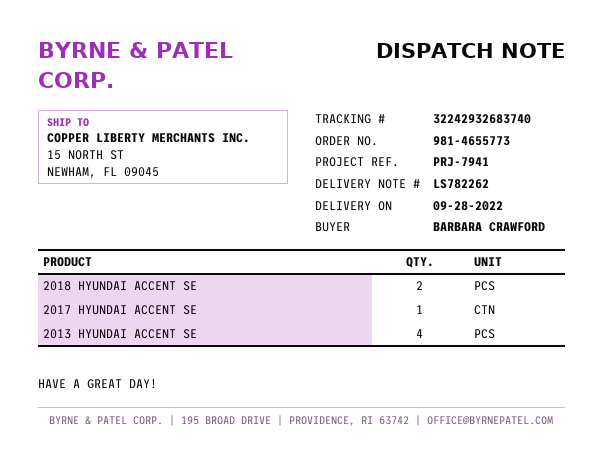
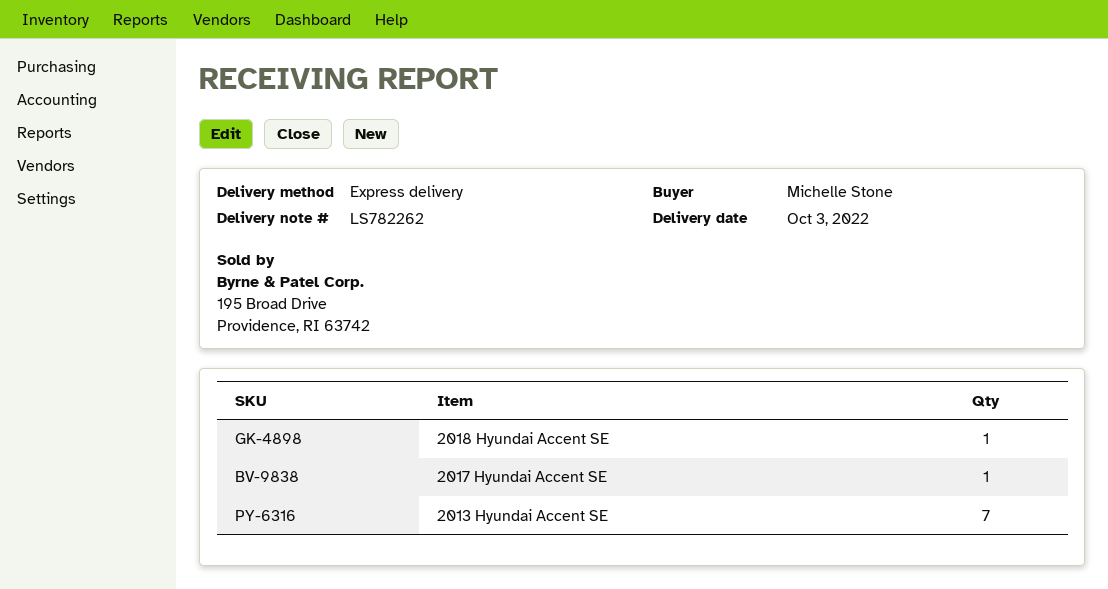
delivery date: 2022-09-28 -> 2022-10-03
ordered by: BARBARA CRAWFORD -> Michelle Stone
2018 HYUNDAI ACCENT SE: 2 -> 1
2013 HYUNDAI ACCENT SE: 4 -> 7

